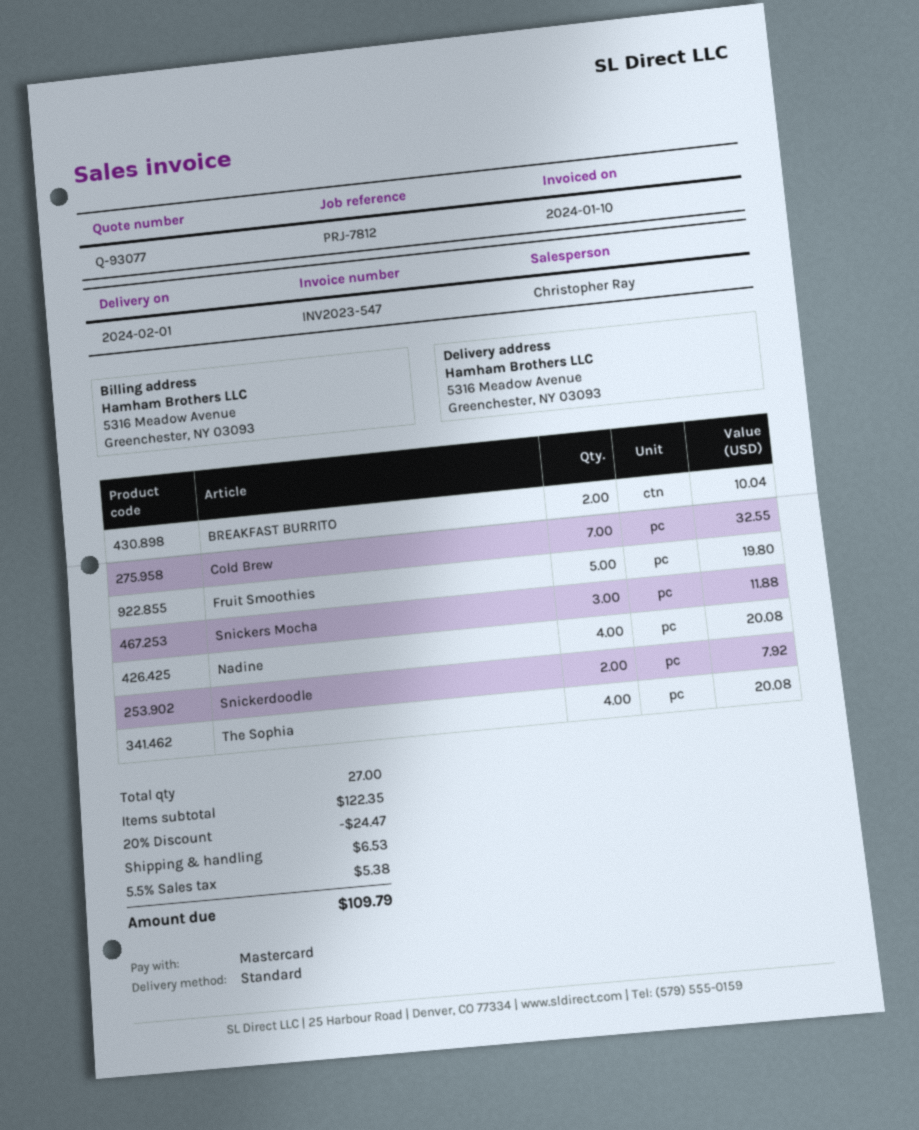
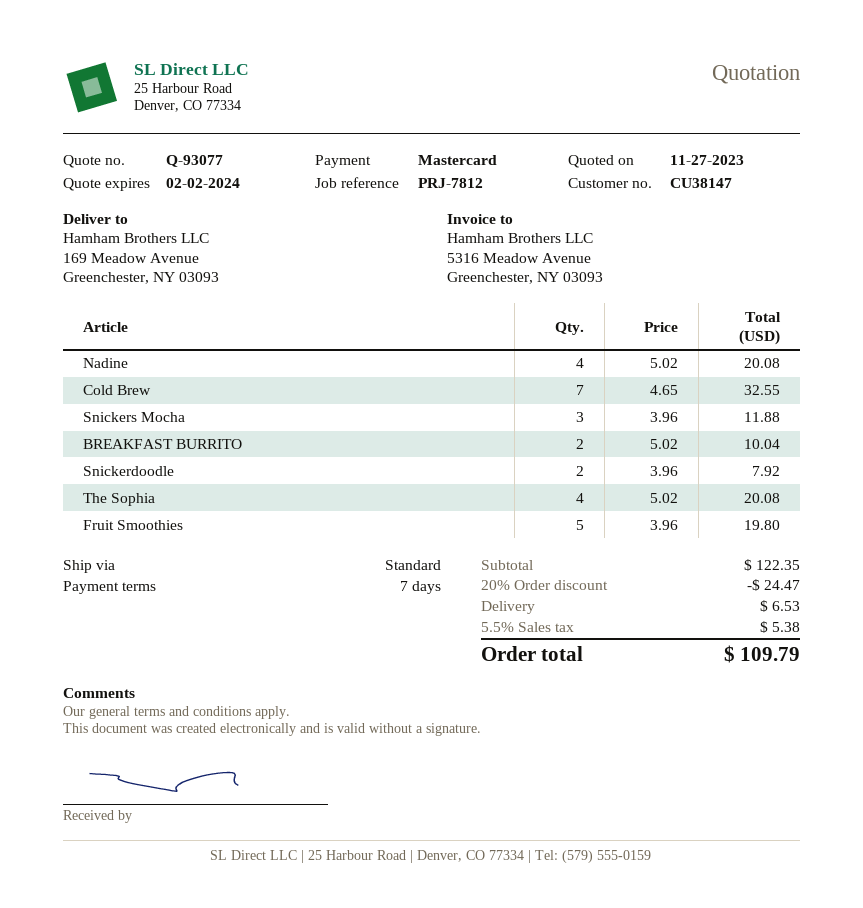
ship to: 5316 Meadow Avenue, Greenchester, NY 03093 -> 169 Meadow Avenue, Greenchester, NY 03093

